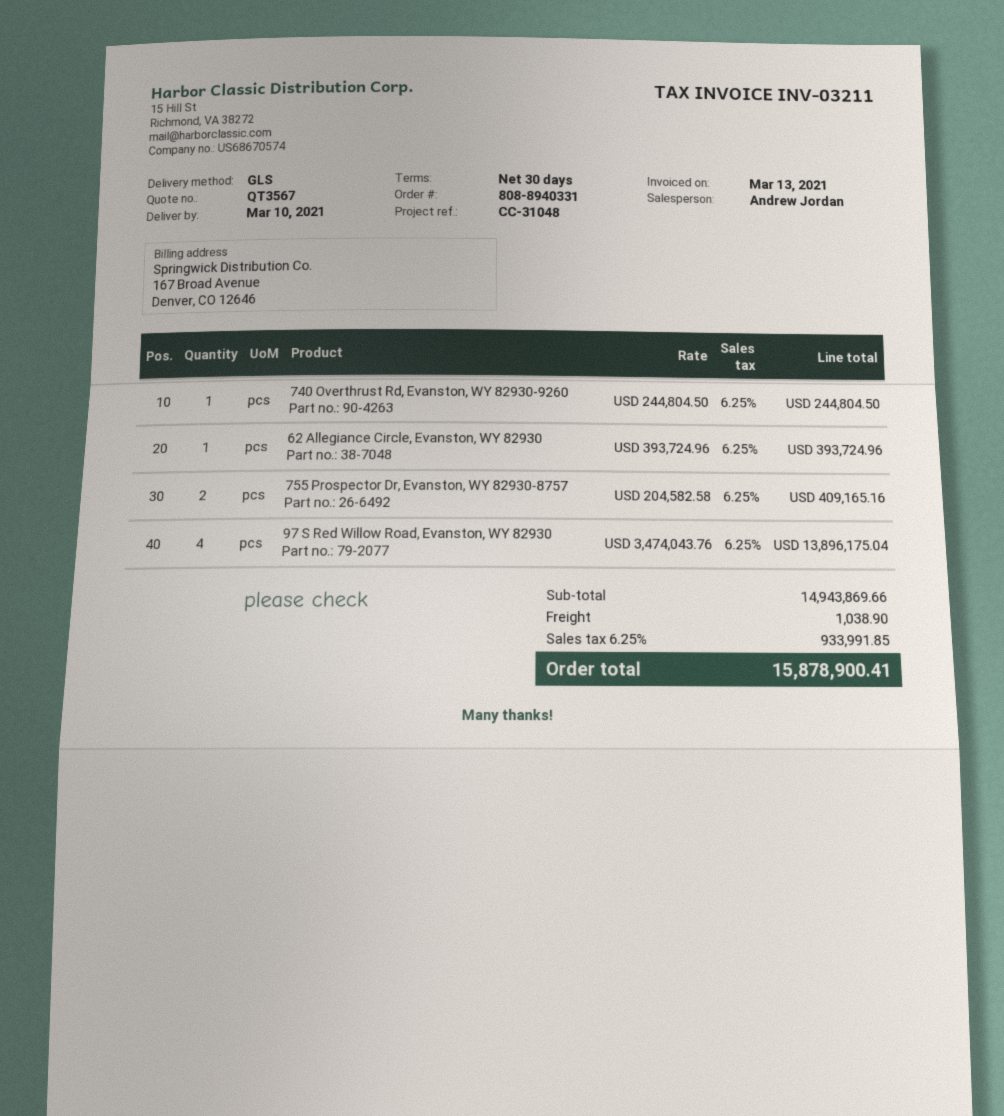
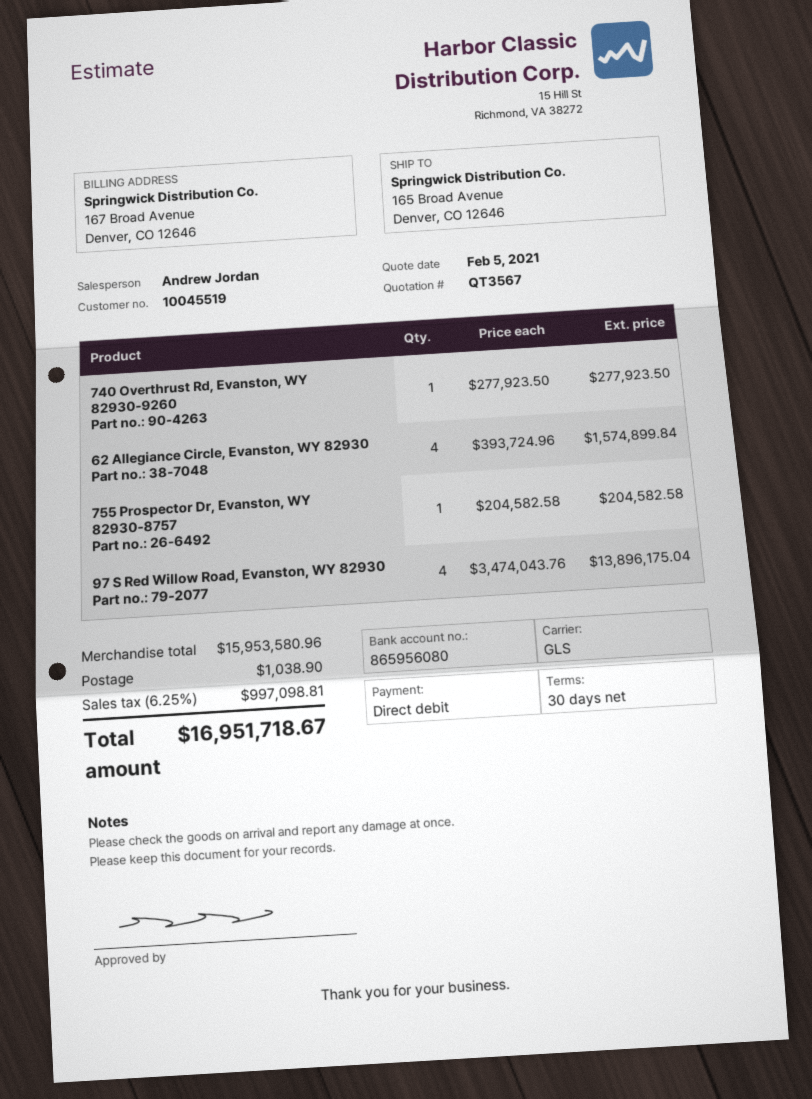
740 Overthrust Rd, Evanston, WY 82930-9260: 1 x 244804.50 = 244804.50 -> 1 x 277923.50 = 277923.50
62 Allegiance Circle, Evanston, WY 82930: 1 x 393724.96 = 393724.96 -> 4 x 393724.96 = 1574899.84
755 Prospector Dr, Evanston, WY 82930-8757: 2 x 204582.58 = 409165.16 -> 1 x 204582.58 = 204582.58
subtotal: 14943869.66 -> 15953580.96
tax: 6.25% = 933991.85 -> 6.25% = 997098.81
total: 15878900.41 -> 16951718.67

